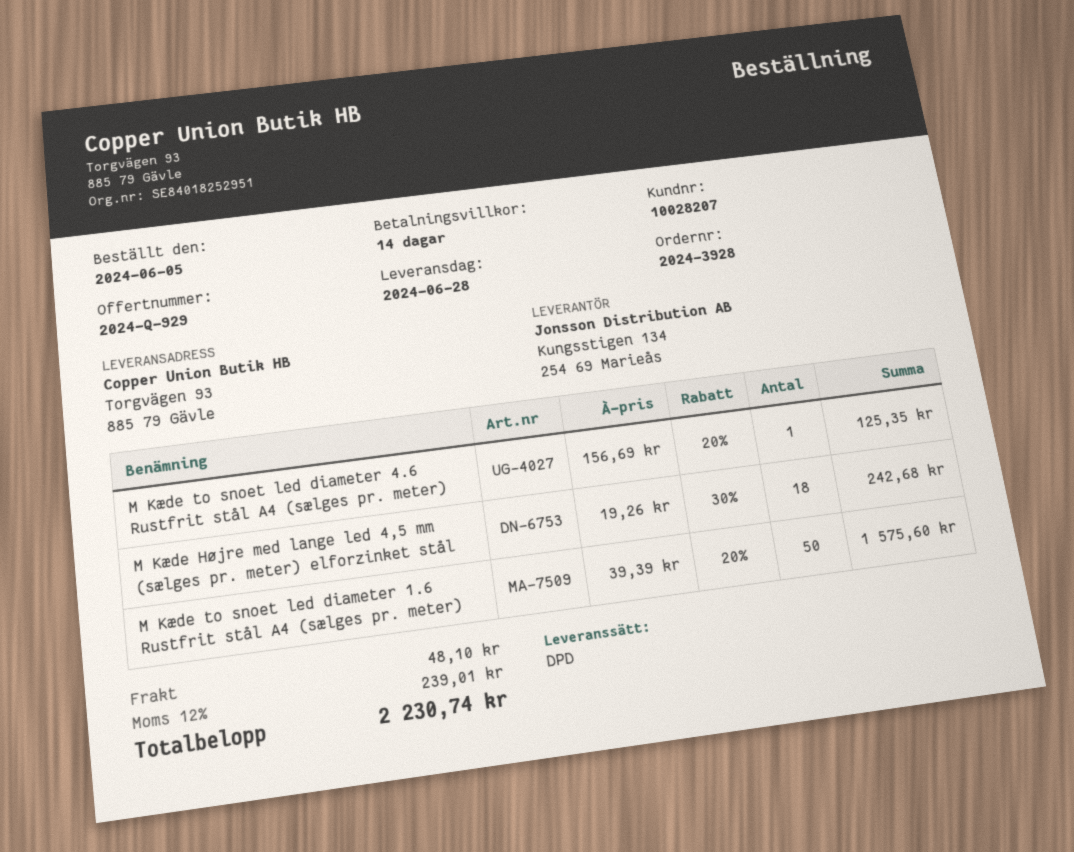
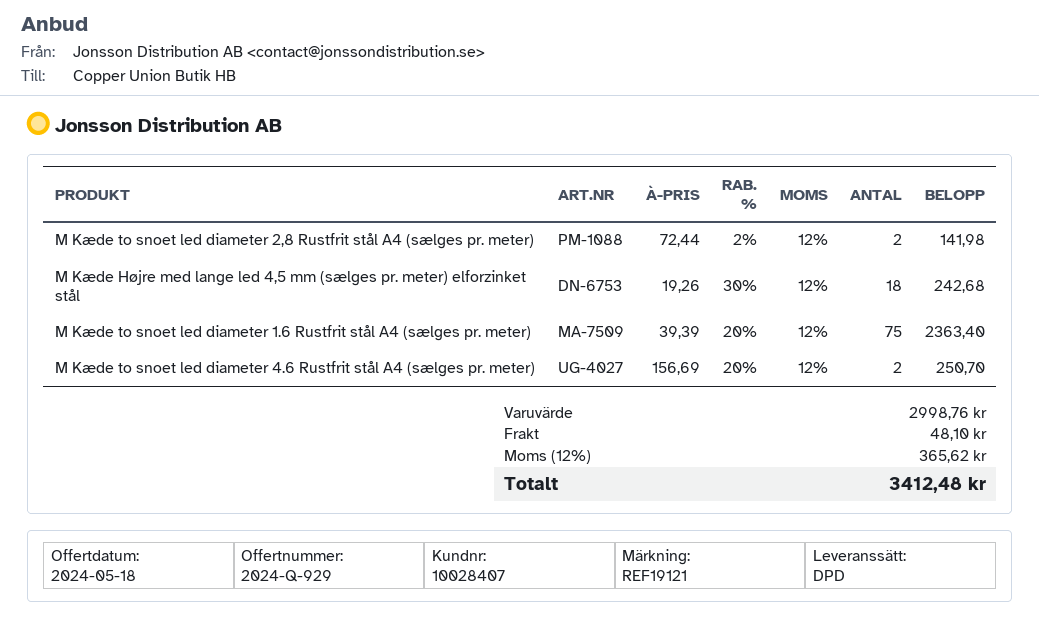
customer number: 10028207 -> 10028407
M Kæde to snoet led diameter 4.6 Rustfrit stål A4 (sælges pr. meter): 1 x 156.69 - 20% = 125.35 -> 2 x 156.69 - 20% = 250.70
M Kæde to snoet led diameter 1.6 Rustfrit stål A4 (sælges pr. meter): 50 x 39.39 - 20% = 1575.60 -> 75 x 39.39 - 20% = 2363.40
M Kæde to snoet led diameter 2,8 Rustfrit stål A4 (sælges pr. meter): none -> 2 x 72.44 - 2% = 141.98
tax: 12% = 239.01 -> 12% = 365.62
total: 2230.74 -> 3412.48

